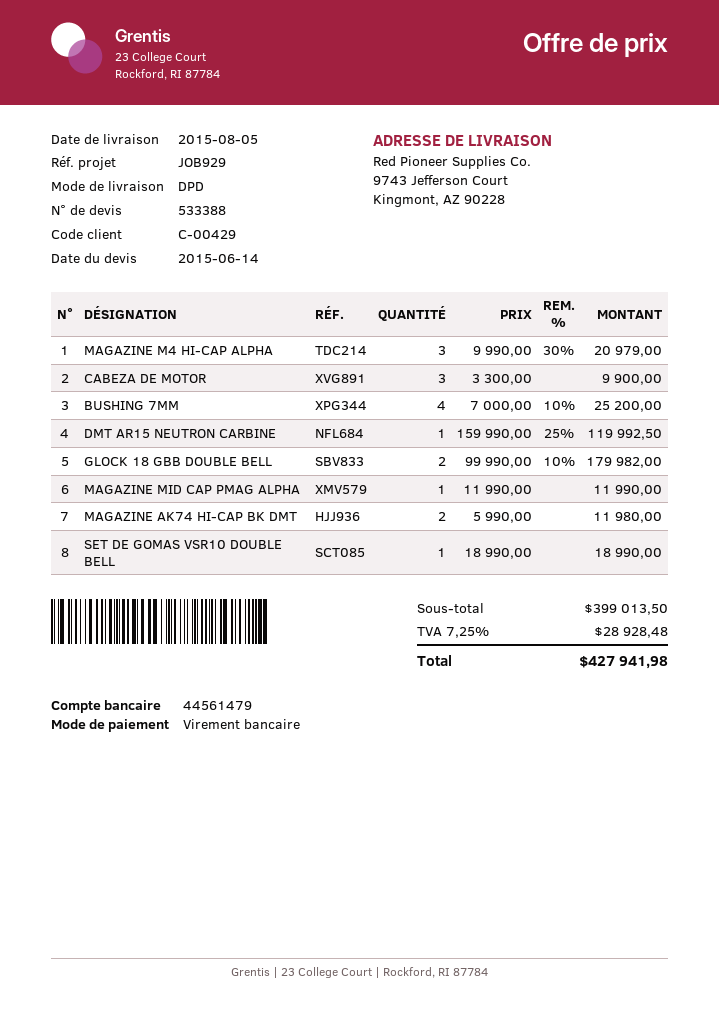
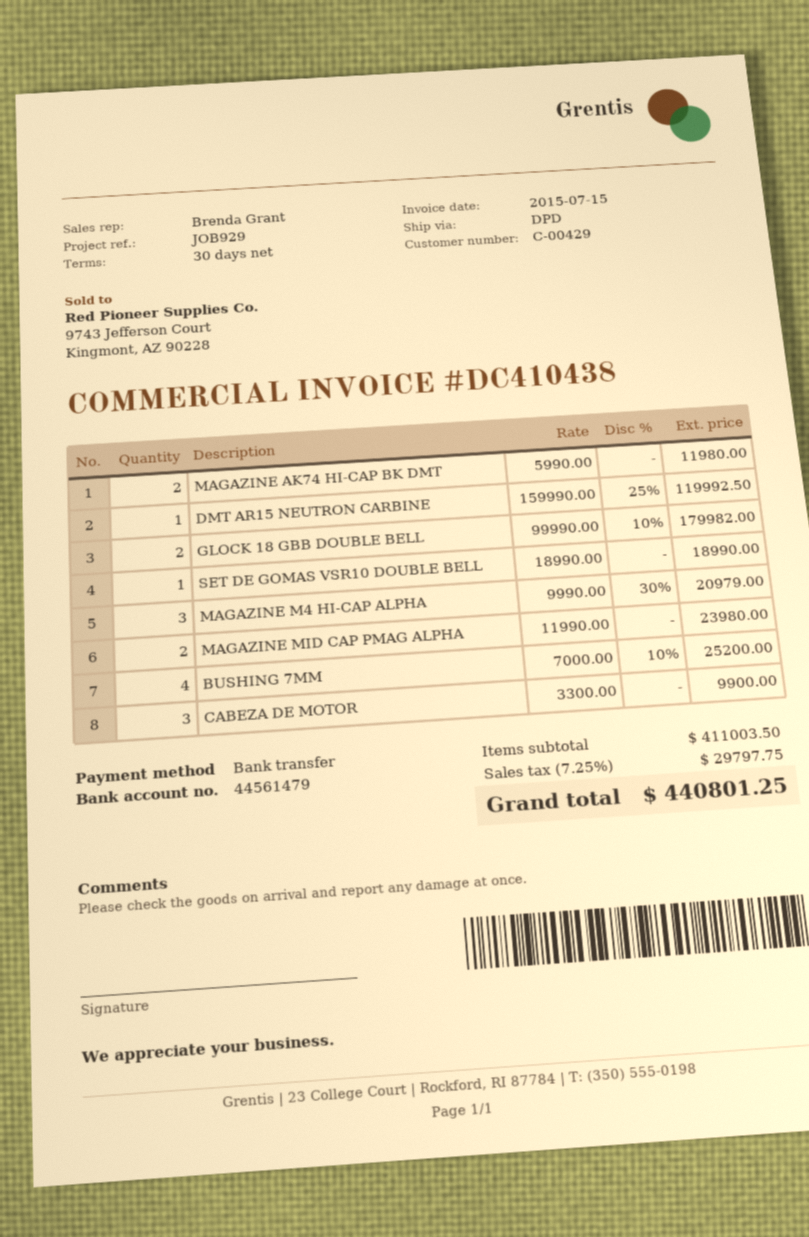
MAGAZINE MID CAP PMAG ALPHA: 1 x 11990.00 = 11990.00 -> 2 x 11990.00 = 23980.00
subtotal: 399013.50 -> 411003.50
tax: 7.25% = 28928.48 -> 7.25% = 29797.75
total: 427941.98 -> 440801.25

